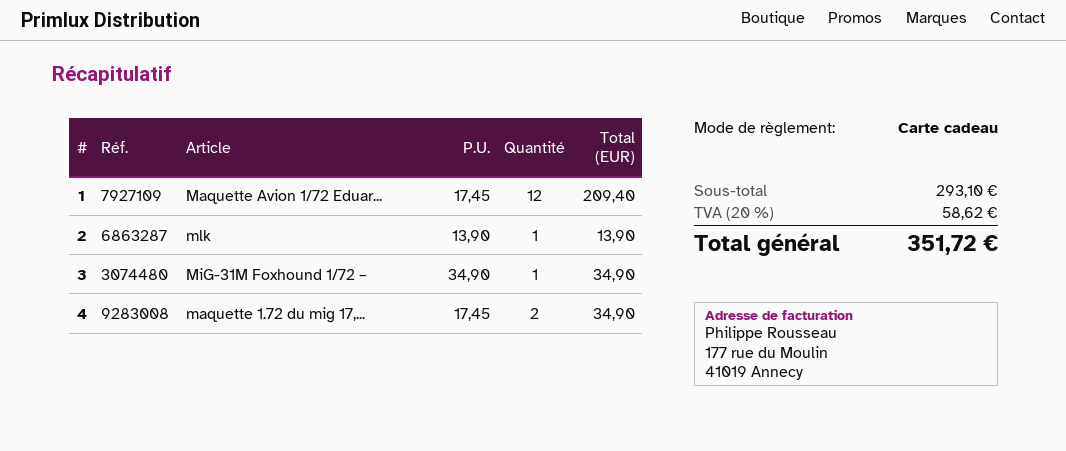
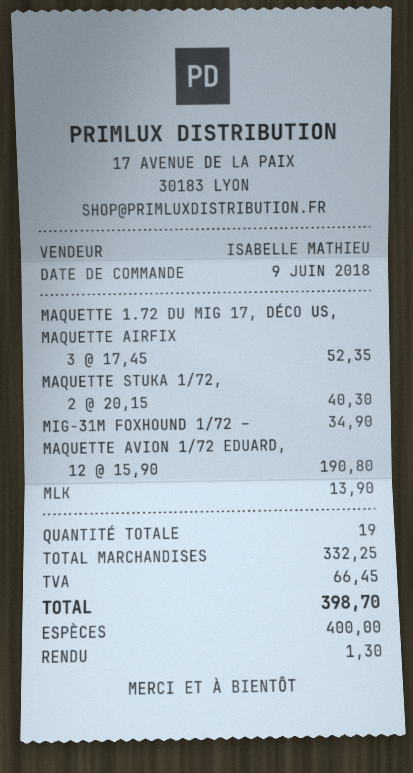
payment method: gift card -> cash
Maquette Avion 1/72 Eduar...: 12 x 17.45 = 209.40 -> 12 x 15.90 = 190.80
maquette 1.72 du mig 17,...: 2 x 17.45 = 34.90 -> 3 x 17.45 = 52.35
MAQUETTE STUKA 1/72,: none -> 2 x 20.15 = 40.30
subtotal: 293.10 -> 332.25
tax: 58.62 -> 66.45
total: 351.72 -> 398.70

